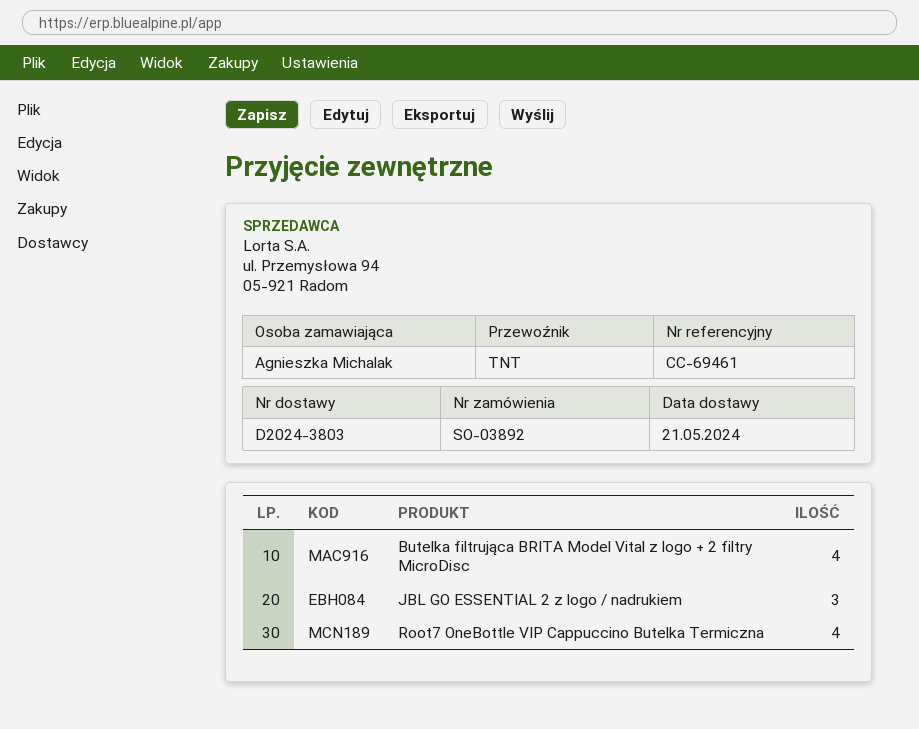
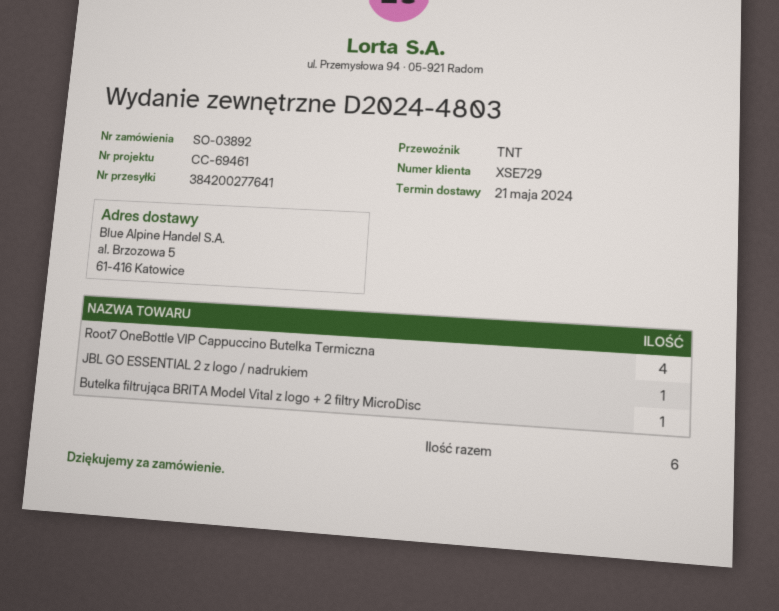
delivery note number: D2024-3803 -> D2024-4803
Butelka filtrująca BRITA Model Vital z logo + 2 filtry MicroDisc: 4 -> 1
JBL GO ESSENTIAL 2 z logo / nadrukiem: 3 -> 1

